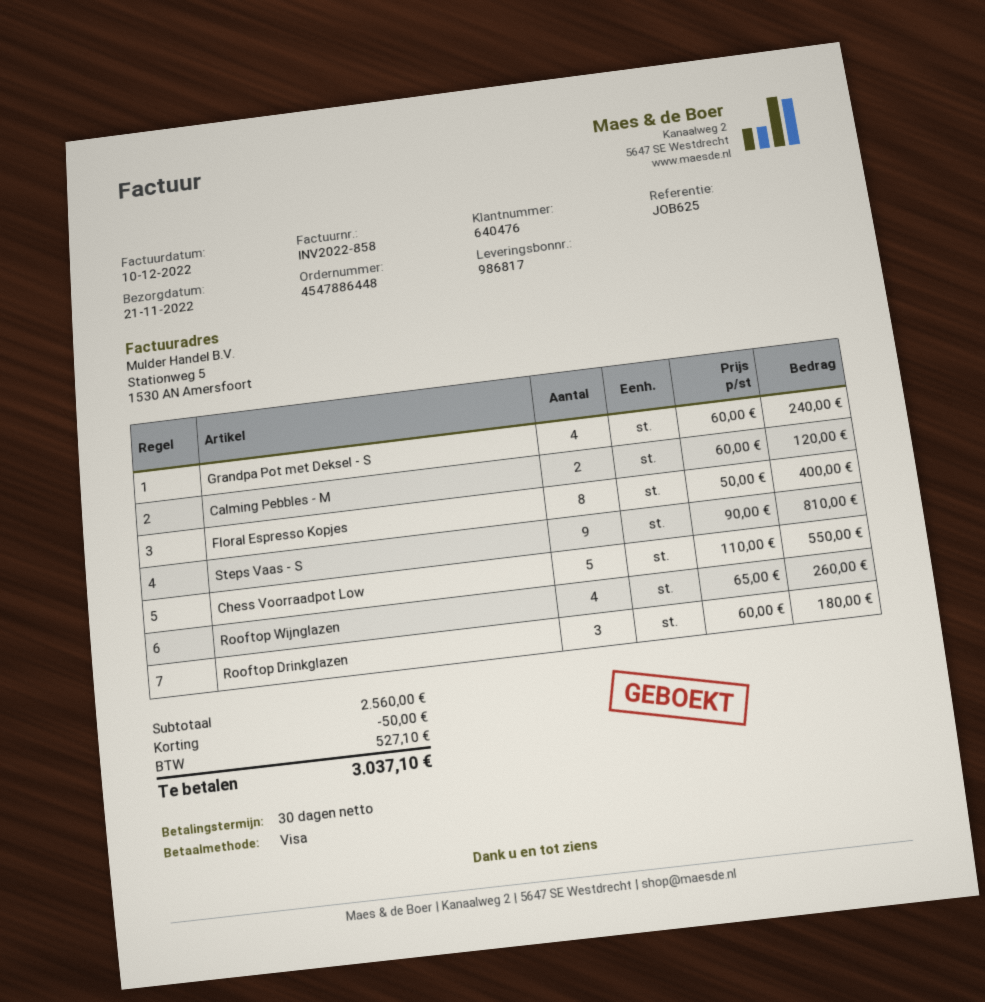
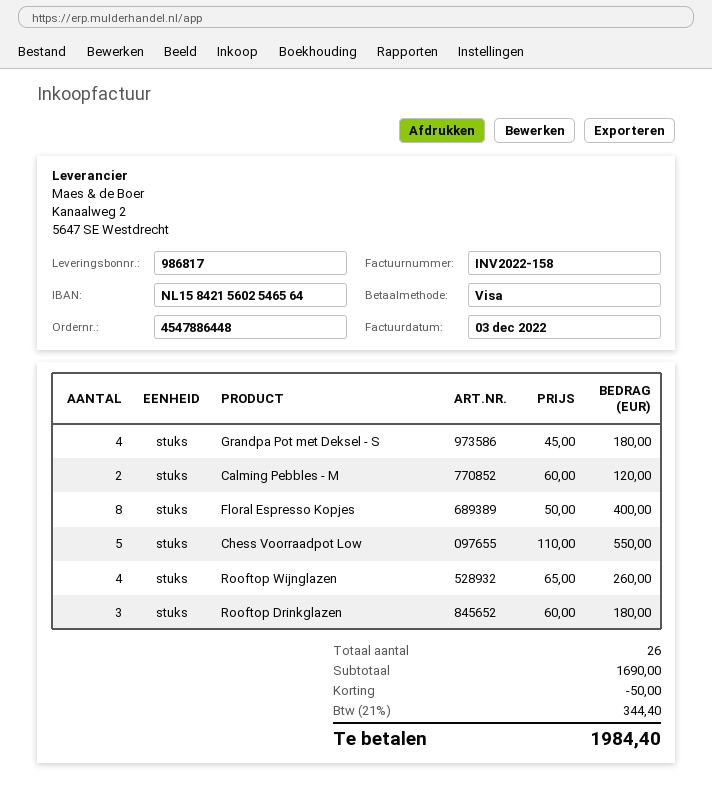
invoice number: INV2022-858 -> INV2022-158
invoice date: 2022-12-10 -> 2022-12-03
Grandpa Pot met Deksel - S: 4 x 60.00 = 240.00 -> 4 x 45.00 = 180.00
Steps Vaas - S: 9 x 90.00 = 810.00 -> none
subtotal: 2560.00 -> 1690.00
tax: 527.10 -> 344.40
total: 3037.10 -> 1984.40

